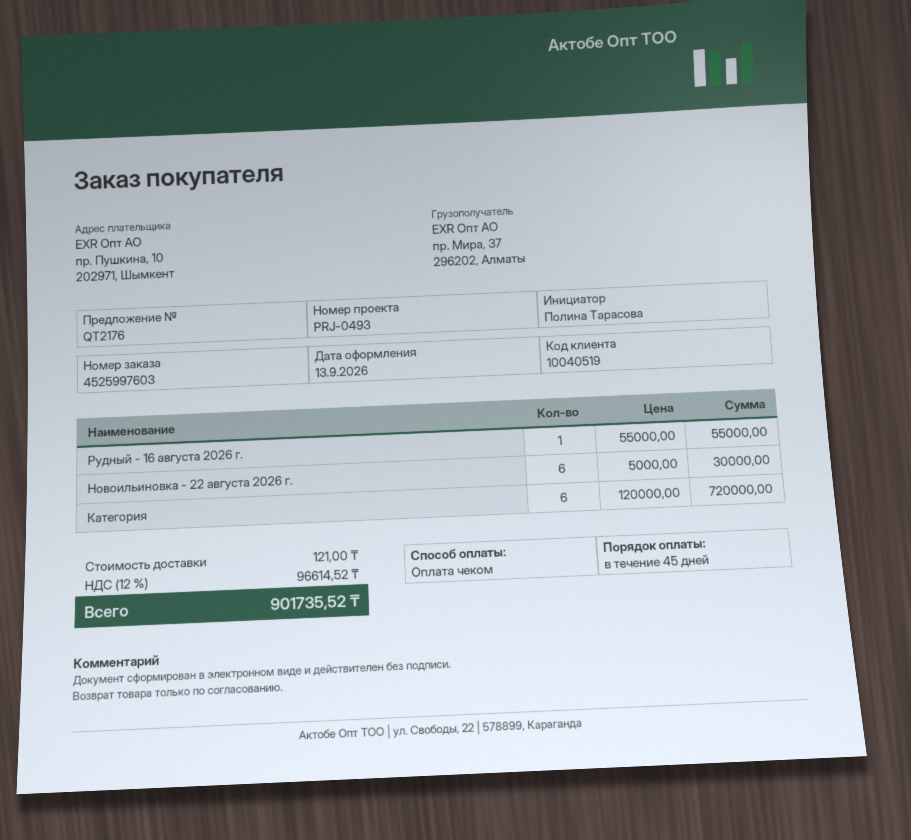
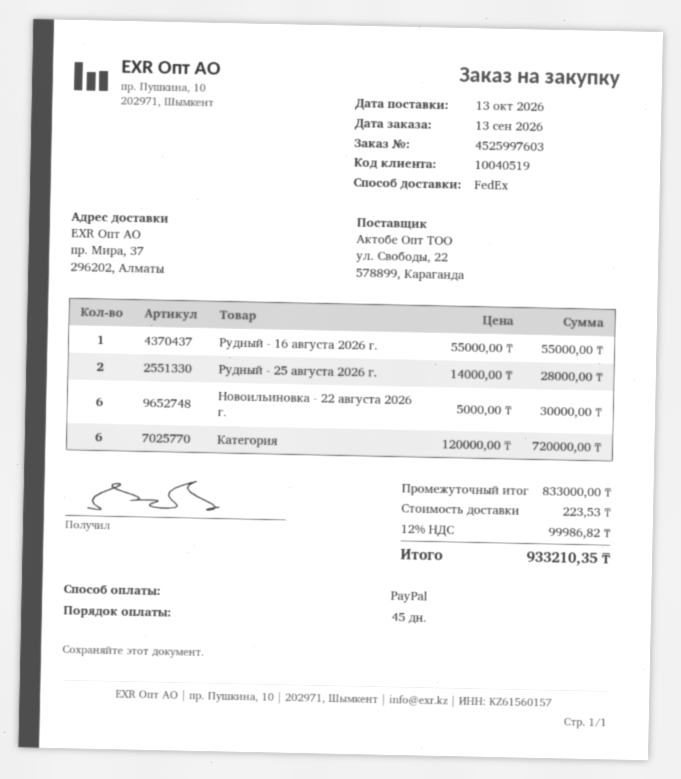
payment method: cheque -> PayPal
Рудный - 25 августа 2026 г.: none -> 2 x 14000.00 = 28000.00
shipping: 121.00 -> 223.53
tax: 12% = 96614.52 -> 12% = 99986.82
total: 901735.52 -> 933210.35

